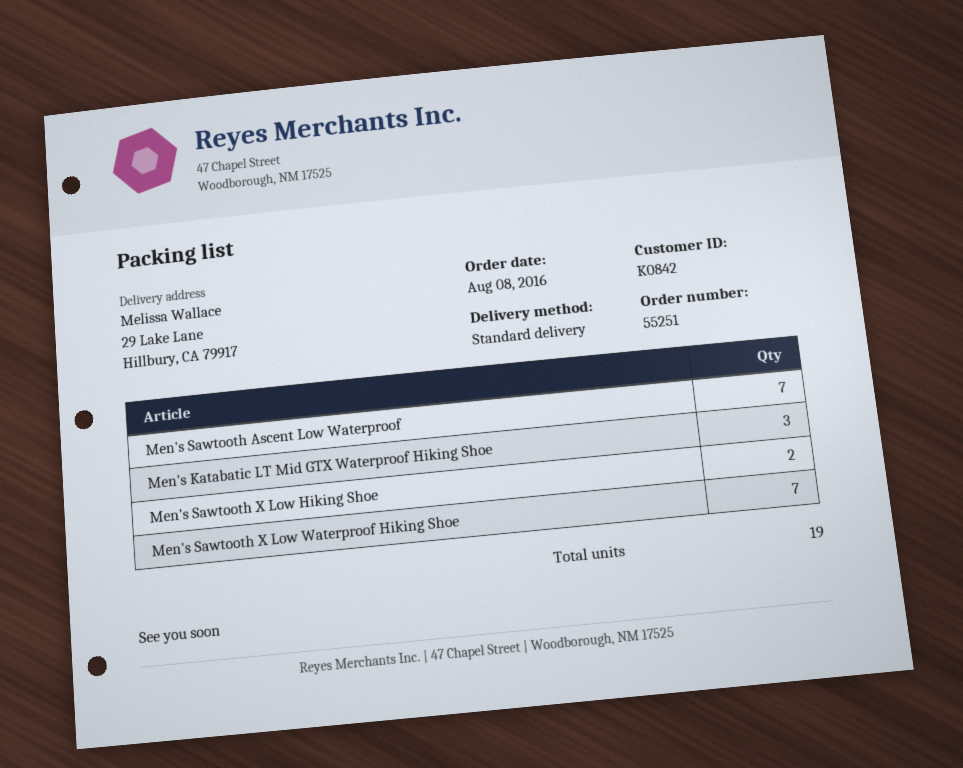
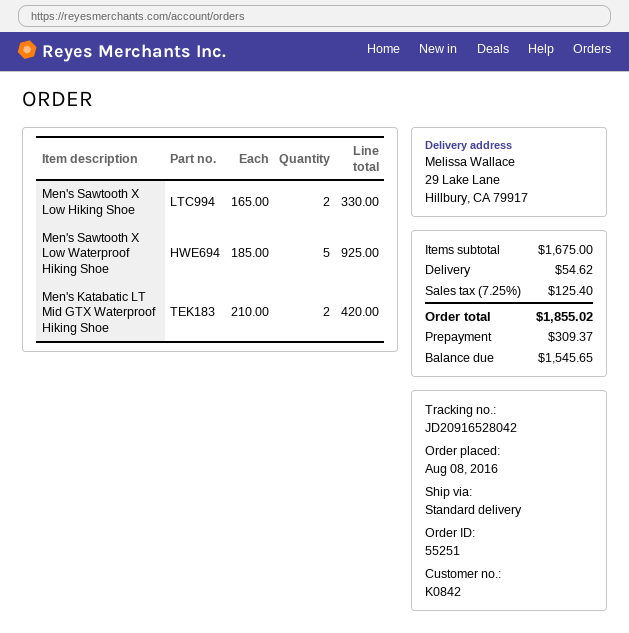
Men's Sawtooth Ascent Low Waterproof: 7 -> none
Men's Katabatic LT Mid GTX Waterproof Hiking Shoe: 3 -> 2
Men's Sawtooth X Low Waterproof Hiking Shoe: 7 -> 5

